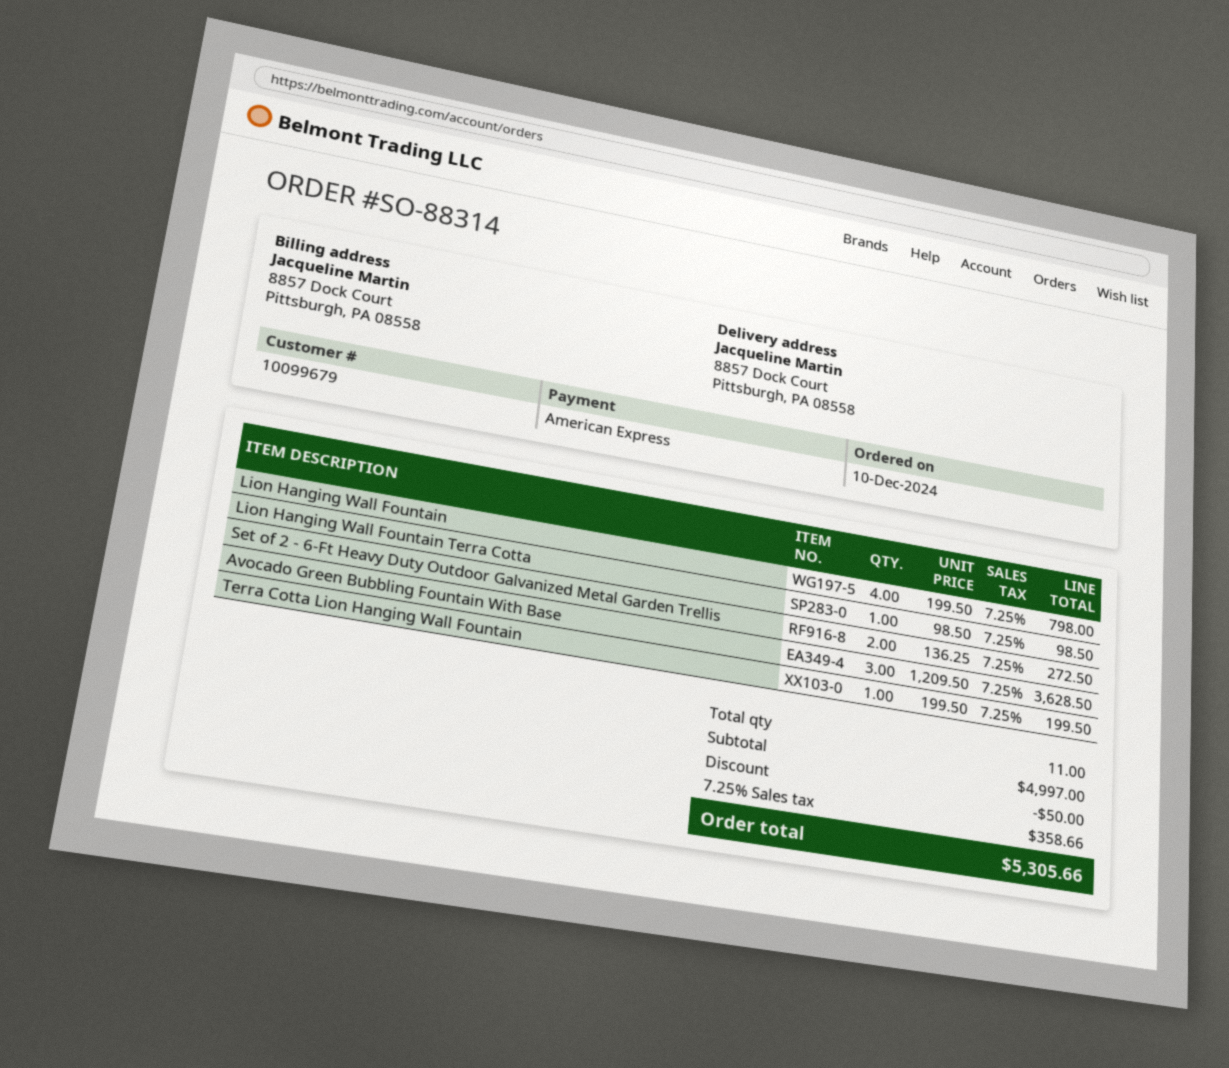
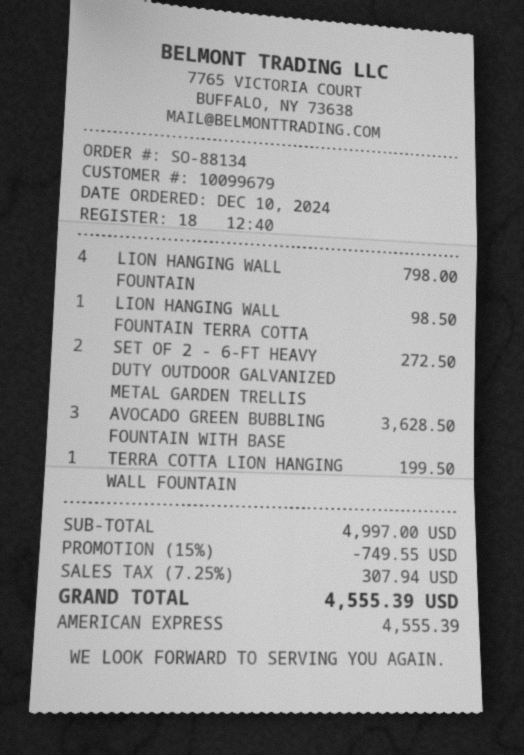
order number: SO-88314 -> SO-88134
discount: 50.00 -> 749.55
tax: 7.25% = 358.66 -> 7.25% = 307.94
total: 5305.66 -> 4555.39

